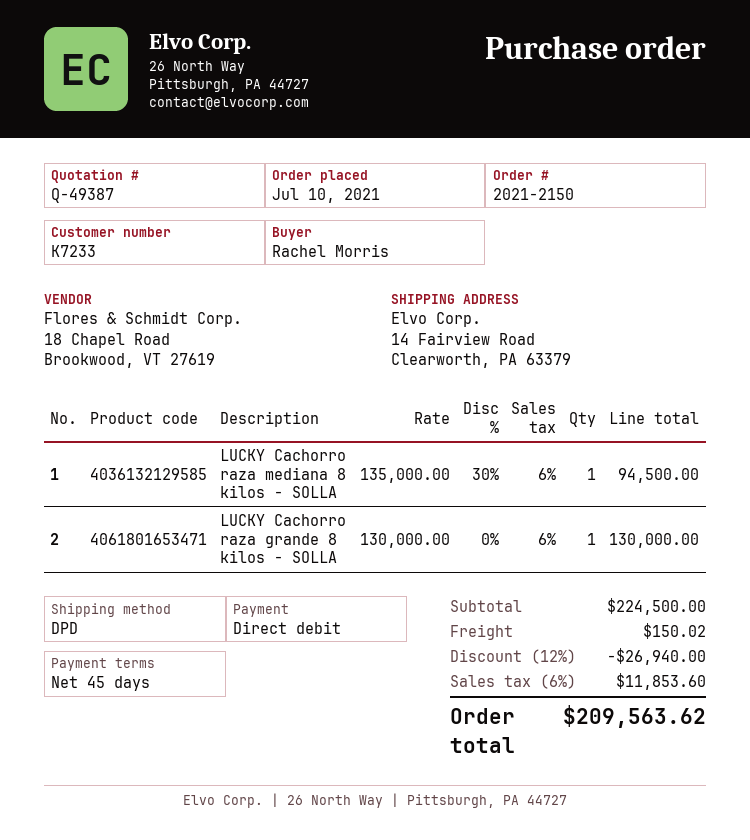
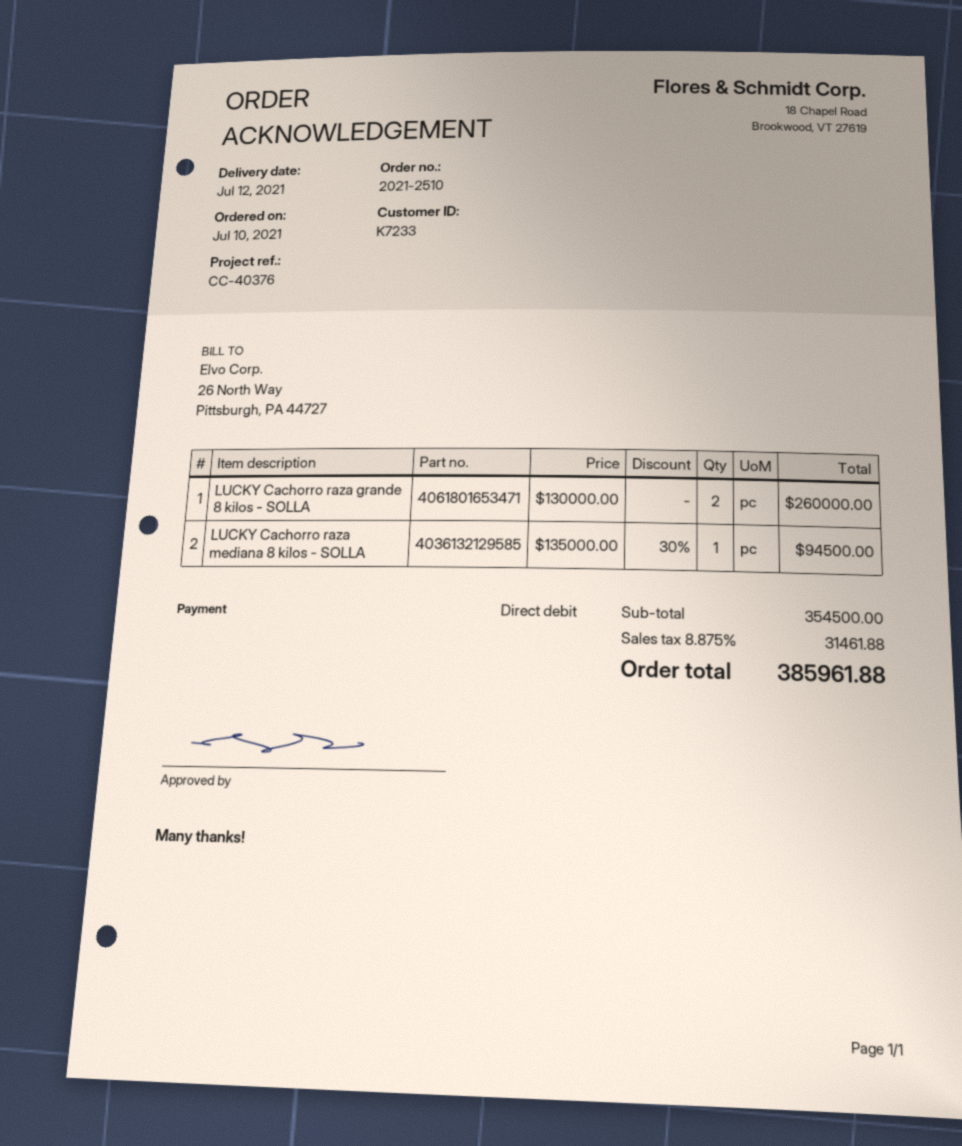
order number: 2021-2150 -> 2021-2510
LUCKY Cachorro raza grande 8 kilos - SOLLA: 1 x 130000.00 = 130000.00 -> 2 x 130000.00 = 260000.00
subtotal: 224500.00 -> 354500.00
discount: 12% = 26940.00 -> none
shipping: 150.02 -> none
tax: 6% = 11853.60 -> 8.875% = 31461.88
total: 209563.62 -> 385961.88

